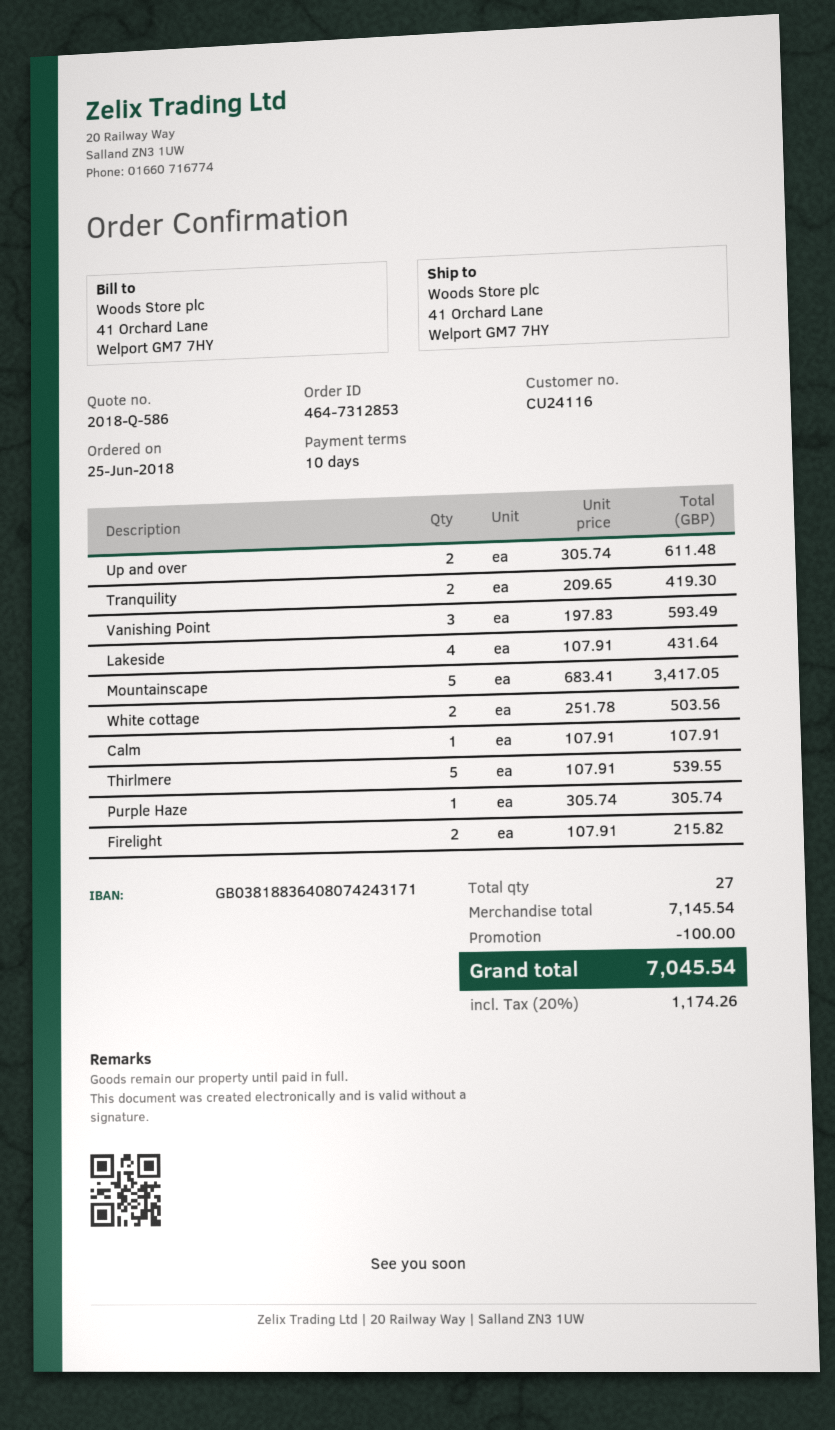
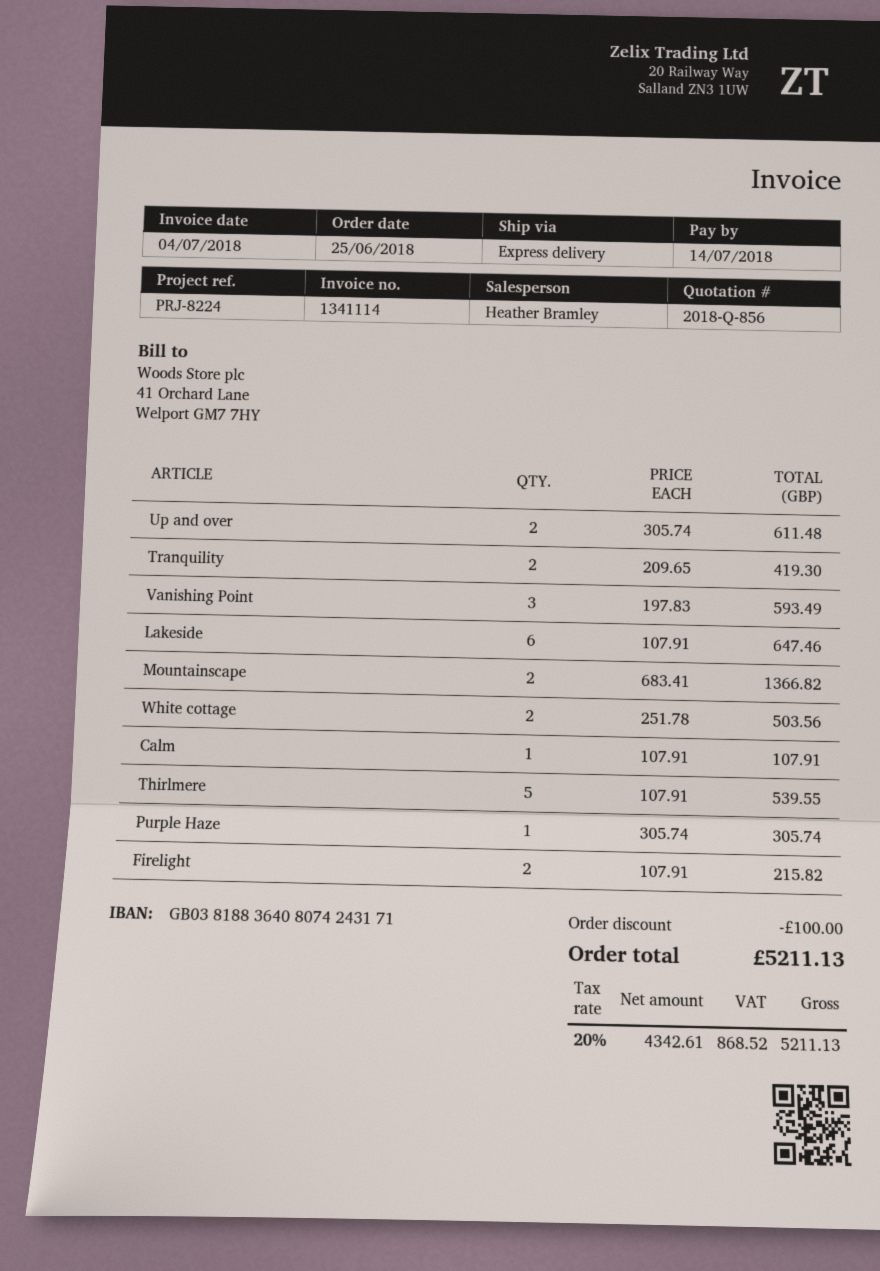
quote number: 2018-Q-586 -> 2018-Q-856
Lakeside: 4 x 107.91 = 431.64 -> 6 x 107.91 = 647.46
Mountainscape: 5 x 683.41 = 3417.05 -> 2 x 683.41 = 1366.82
tax: 20% = 1174.26 -> 20% = 868.52
total: 7045.54 -> 5211.13

